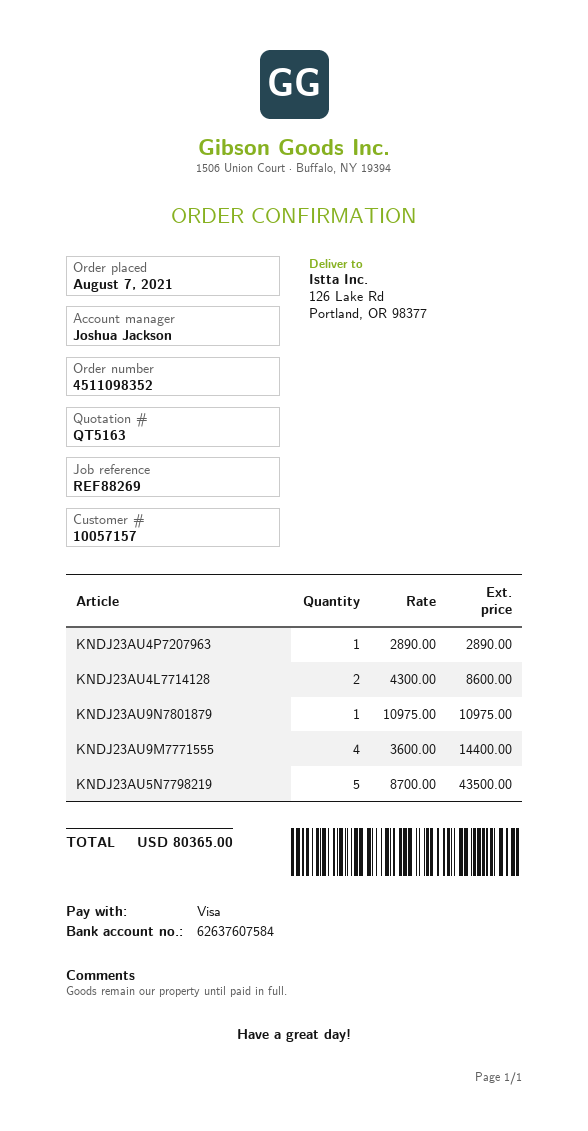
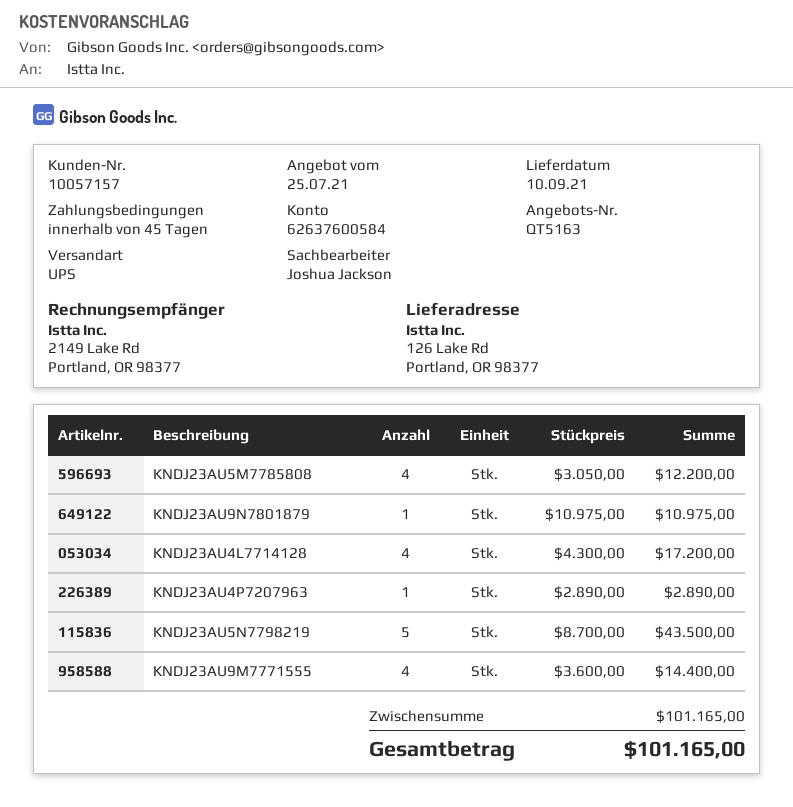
bank account: 62637607584 -> 62637600584
KNDJ23AU4L7714128: 2 x 4300.00 = 8600.00 -> 4 x 4300.00 = 17200.00
KNDJ23AU5M7785808: none -> 4 x 3050.00 = 12200.00
total: 80365.00 -> 101165.00

